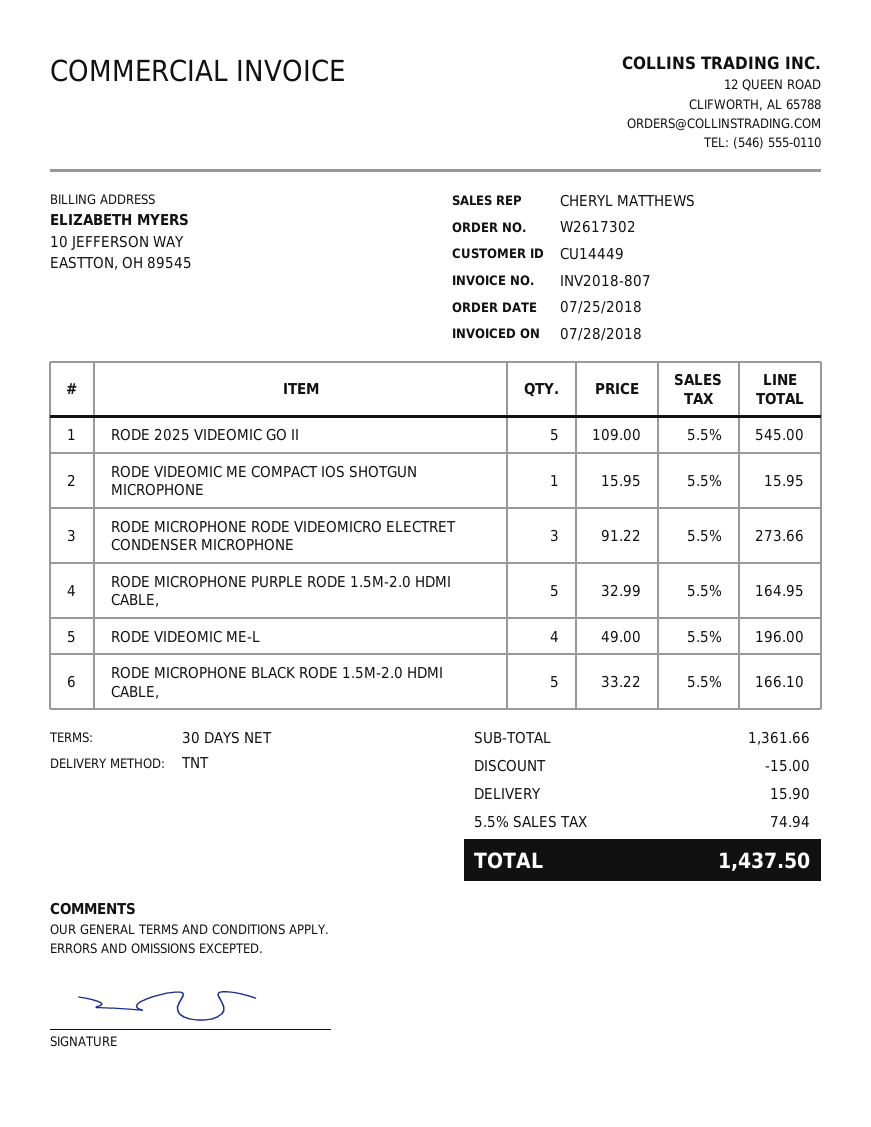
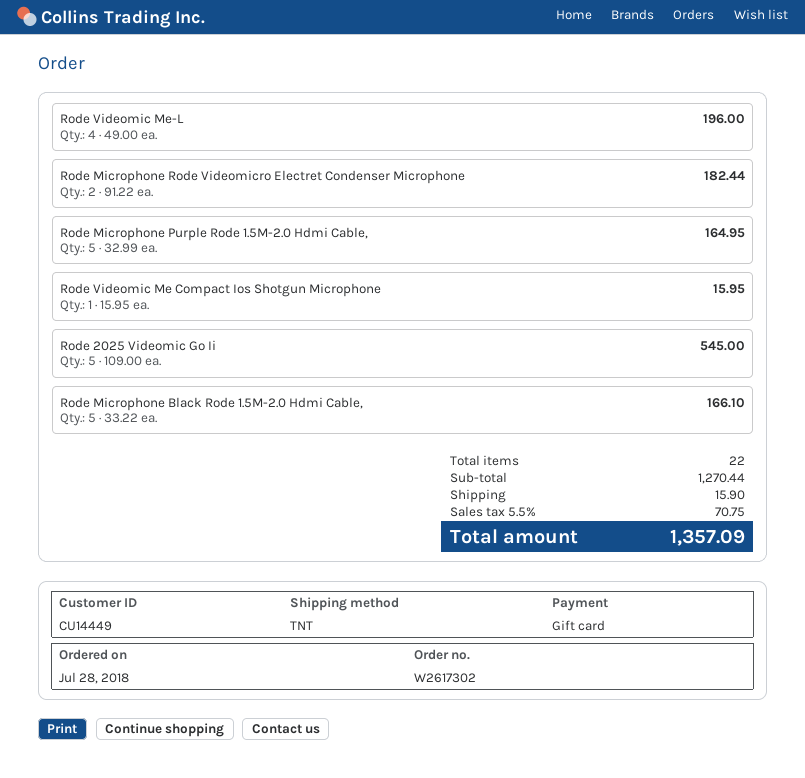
order date: 2018-07-25 -> 2018-07-28
RODE MICROPHONE RODE VIDEOMICRO ELECTRET CONDENSER MICROPHONE: 3 x 91.22 = 273.66 -> 2 x 91.22 = 182.44
subtotal: 1361.66 -> 1270.44
discount: 15.00 -> none
tax: 5.5% = 74.94 -> 5.5% = 70.75
total: 1437.50 -> 1357.09

